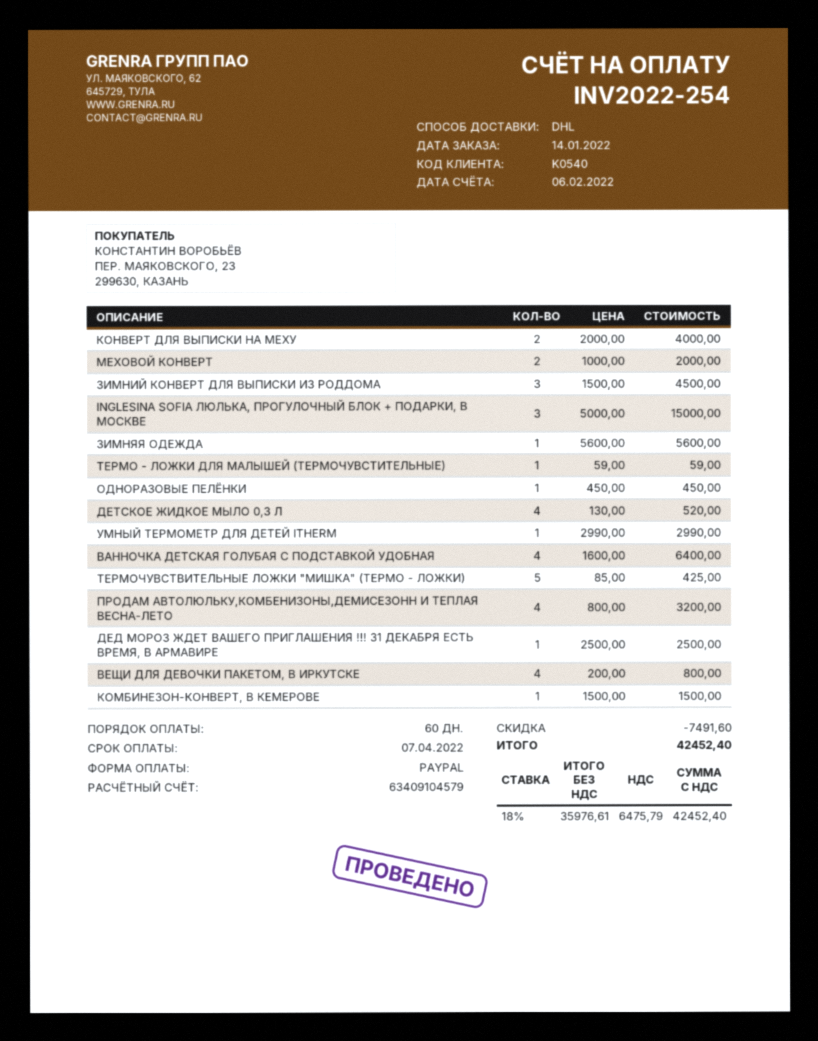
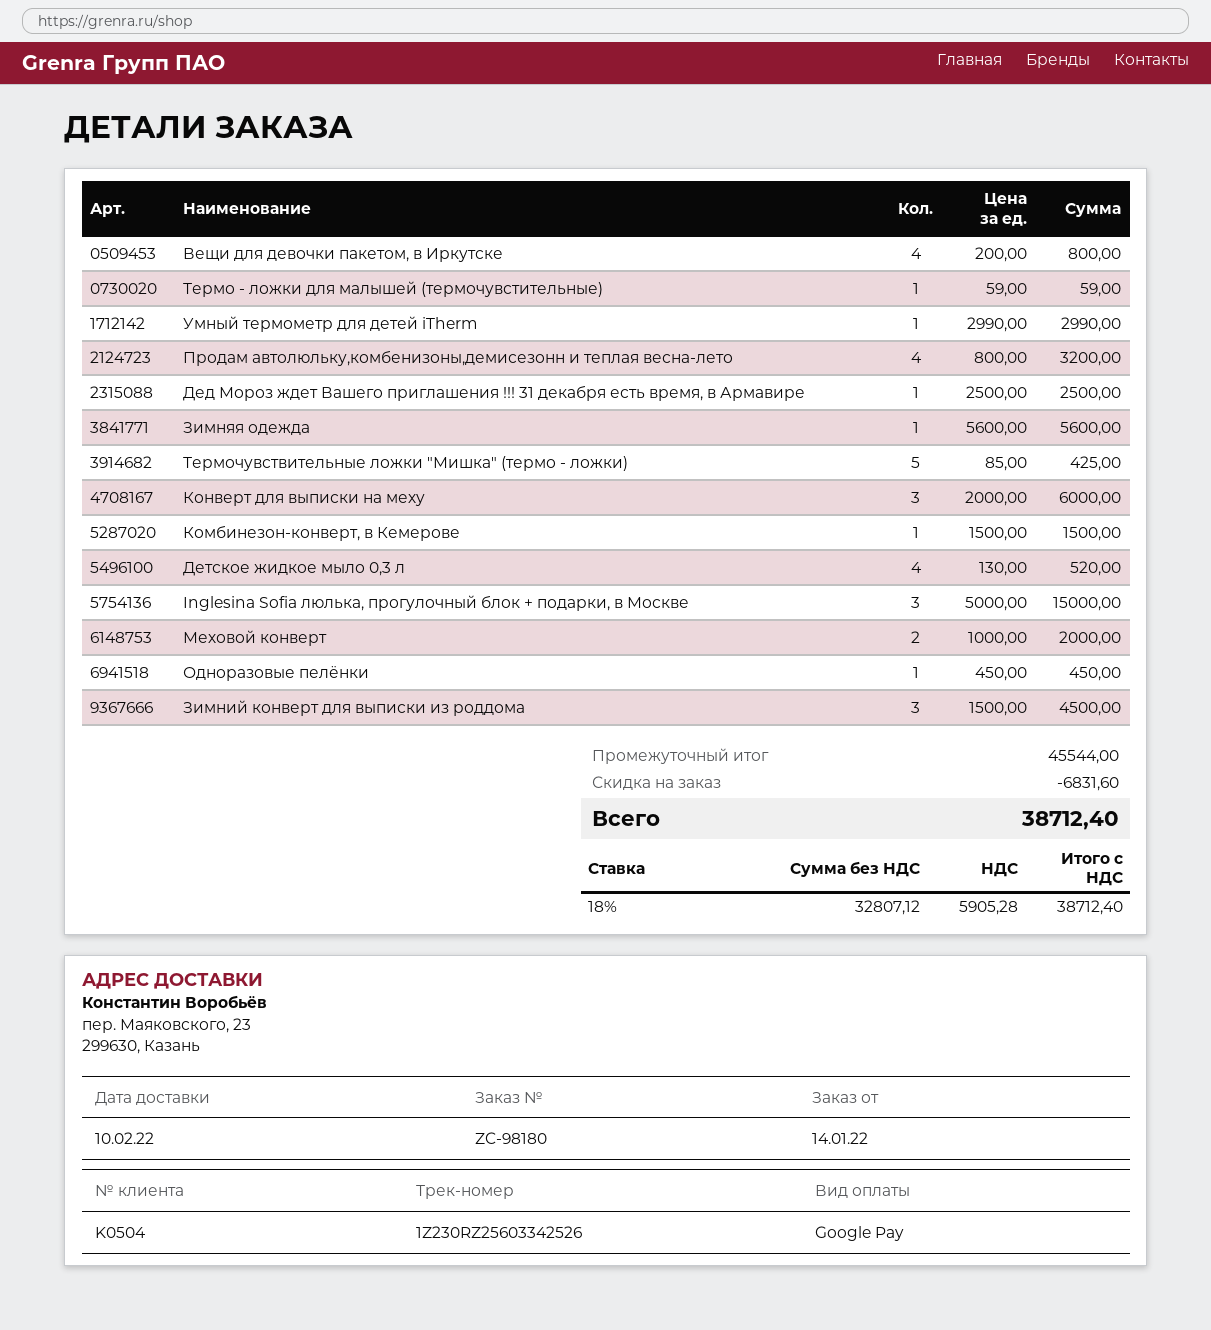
customer number: K0540 -> K0504
payment method: PayPal -> Google Pay
КОНВЕРТ ДЛЯ ВЫПИСКИ НА МЕХУ: 2 x 2000.00 = 4000.00 -> 3 x 2000.00 = 6000.00
ВАННОЧКА ДЕТСКАЯ ГОЛУБАЯ С ПОДСТАВКОЙ УДОБНАЯ: 4 x 1600.00 = 6400.00 -> none
discount: 7491.60 -> 6831.60
net: 35976.61 -> 32807.12
tax: 18% = 6475.79 -> 18% = 5905.28
total: 42452.40 -> 38712.40

